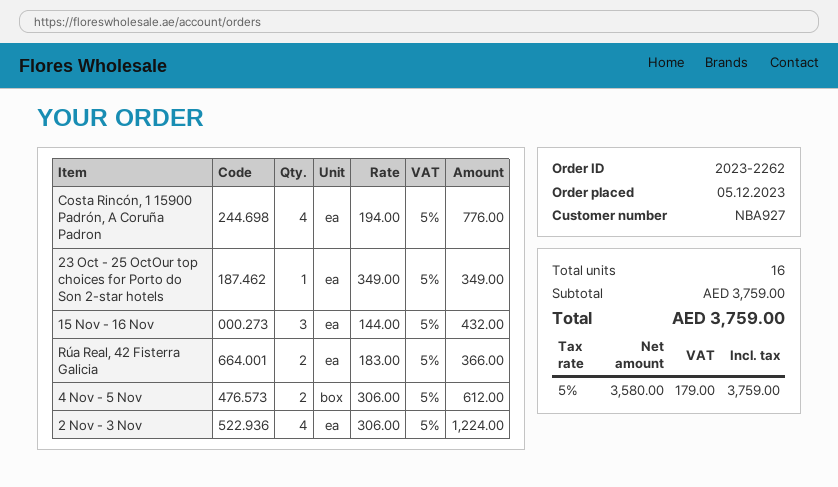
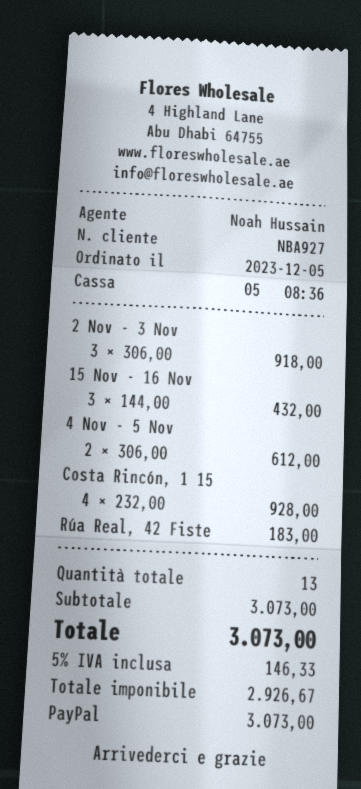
Costa Rincón, 1 15900 Padrón, A Coruña Padron: 4 x 194.00 = 776.00 -> 4 x 232.00 = 928.00
23 Oct - 25 OctOur top choices for Porto do Son 2-star hotels: 1 x 349.00 = 349.00 -> none
Rúa Real, 42 Fisterra Galicia: 2 x 183.00 = 366.00 -> 1 x 183.00 = 183.00
2 Nov - 3 Nov: 4 x 306.00 = 1224.00 -> 3 x 306.00 = 918.00
total quantity: 16 -> 13
subtotal: 3759.00 -> 3073.00
net: 3580.00 -> 2926.67
tax: 5% = 179.00 -> 5% = 146.33
total: 3759.00 -> 3073.00

